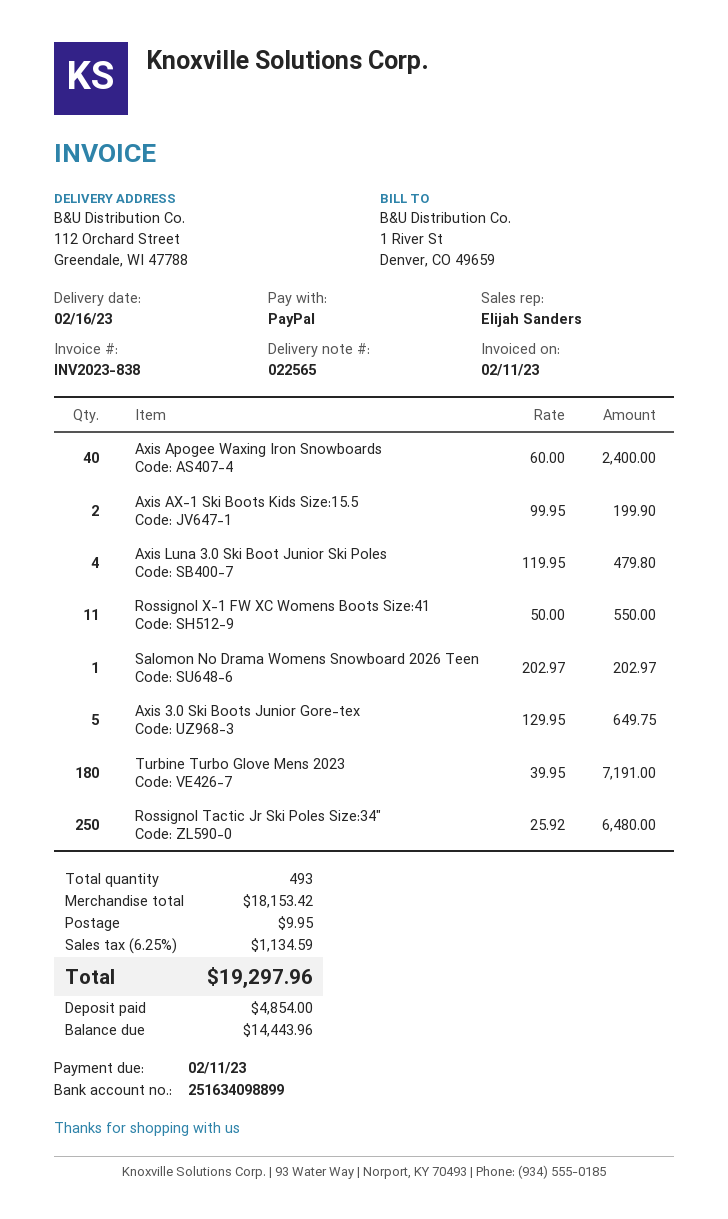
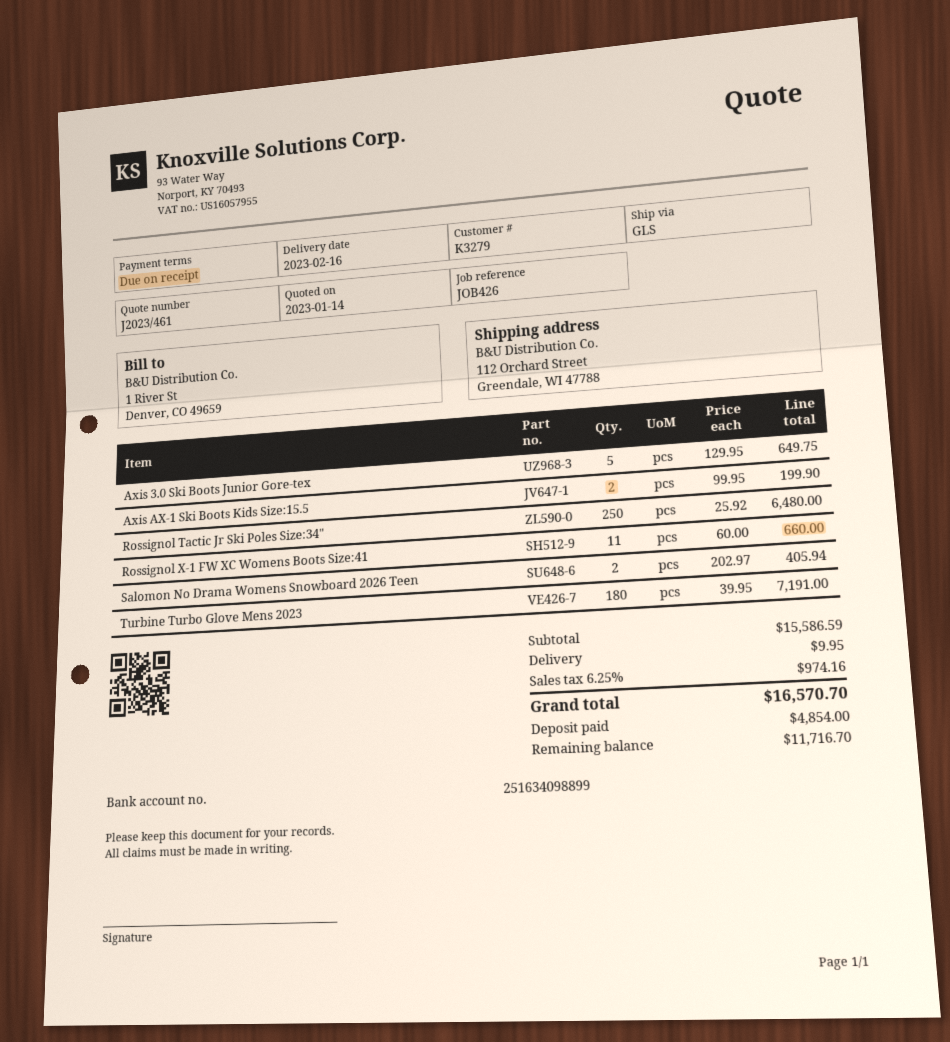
Axis Apogee Waxing Iron Snowboards: 40 x 60.00 = 2400.00 -> none
Axis Luna 3.0 Ski Boot Junior Ski Poles: 4 x 119.95 = 479.80 -> none
Rossignol X-1 FW XC Womens Boots Size:41: 11 x 50.00 = 550.00 -> 11 x 60.00 = 660.00
Salomon No Drama Womens Snowboard 2026 Teen: 1 x 202.97 = 202.97 -> 2 x 202.97 = 405.94
subtotal: 18153.42 -> 15586.59
tax: 6.25% = 1134.59 -> 6.25% = 974.16
total: 19297.96 -> 16570.70
balance: 14443.96 -> 11716.70

